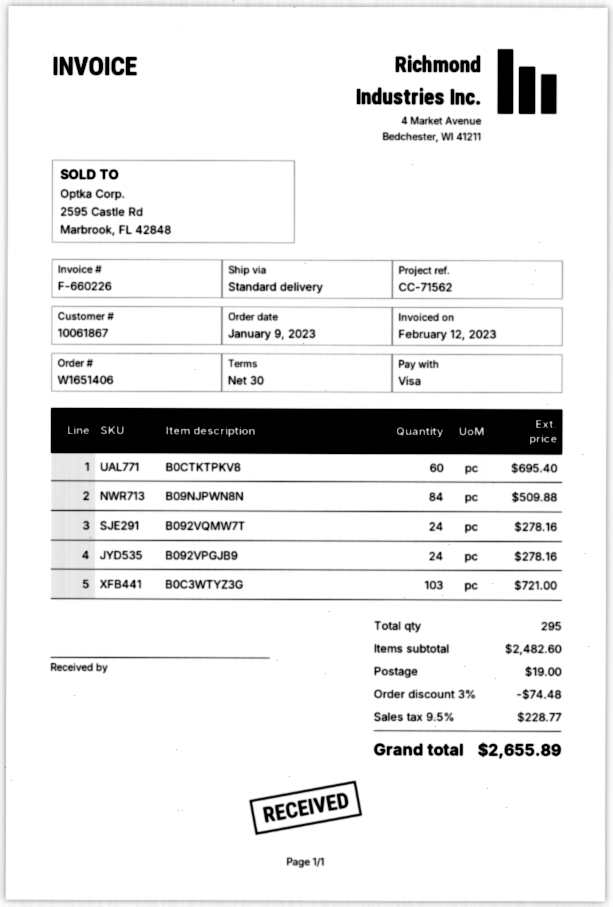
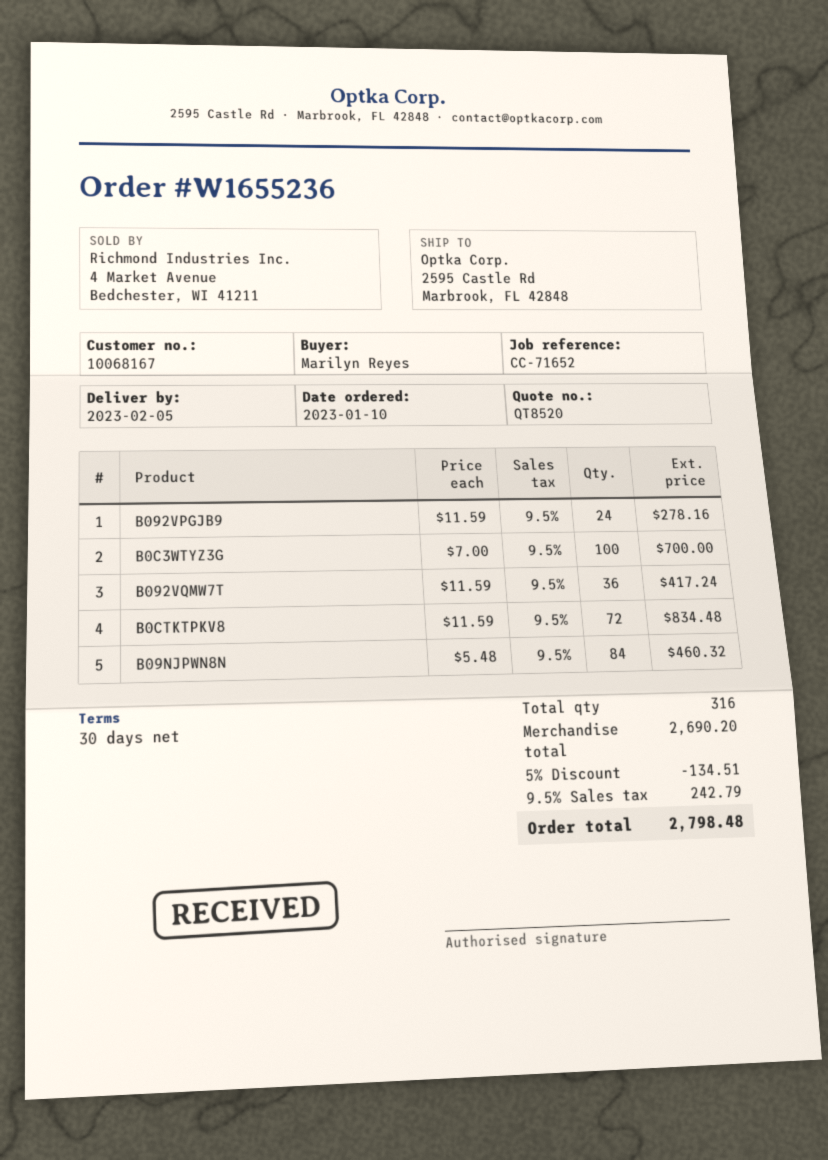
order number: W1651406 -> W1655236
order date: 2023-01-09 -> 2023-01-10
customer number: 10061867 -> 10068167
reference: CC-71562 -> CC-71652
B0CTKTPKV8: 60 for 695.40 -> 72 for 834.48
B09NJPWN8N: 84 for 509.88 -> 84 for 460.32
B092VQMW7T: 24 for 278.16 -> 36 for 417.24
B0C3WTYZ3G: 103 for 721.00 -> 100 for 700.00
total quantity: 295 -> 316
subtotal: 2482.60 -> 2690.20
discount: 3% = 74.48 -> 5% = 134.51
shipping: 19.00 -> none
tax: 9.5% = 228.77 -> 9.5% = 242.79
total: 2655.89 -> 2798.48

